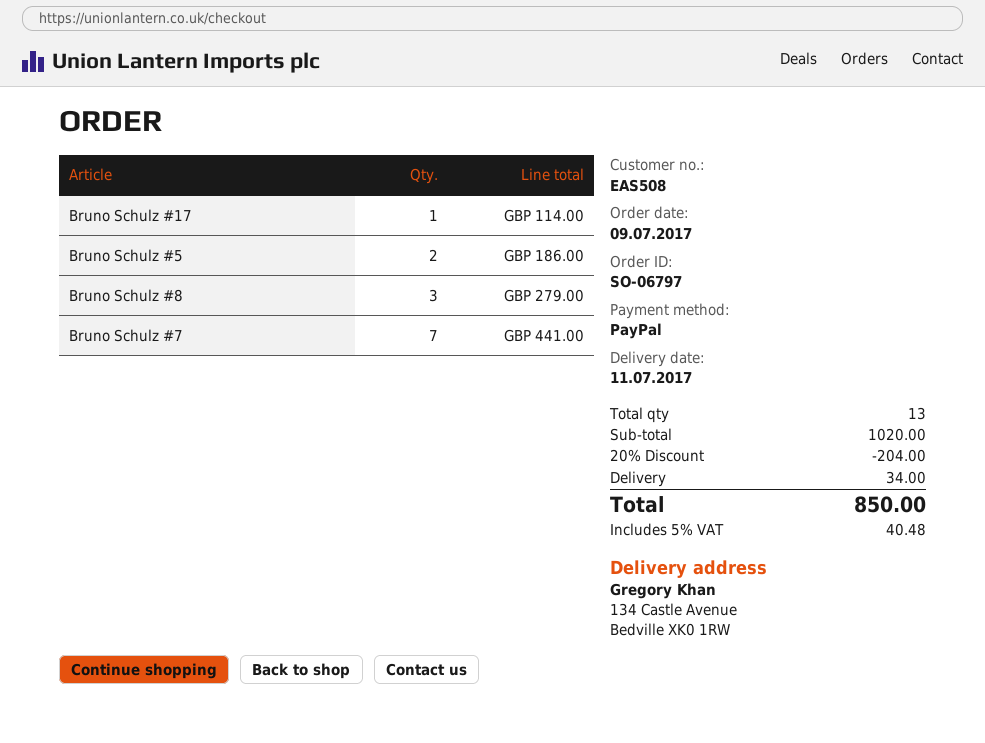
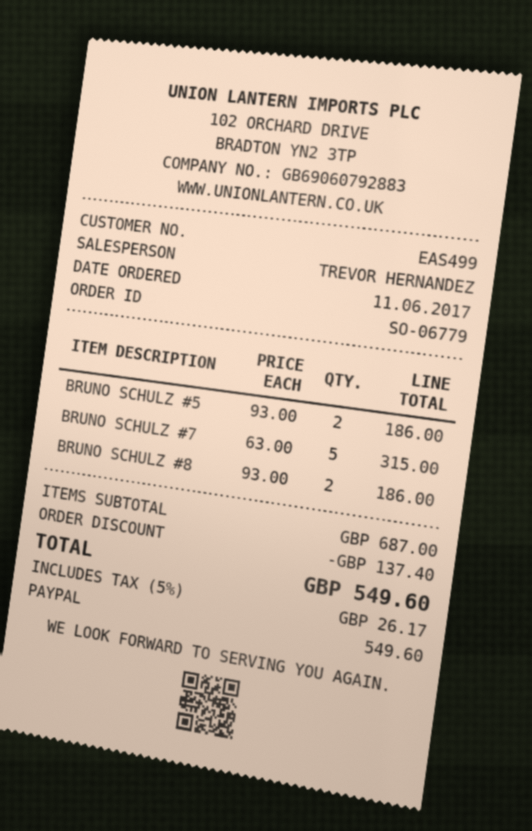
order number: SO-06797 -> SO-06779
order date: 2017-07-09 -> 2017-06-11
customer number: EAS508 -> EAS499
Bruno Schulz #17: 1 for 114.00 -> none
Bruno Schulz #8: 3 for 279.00 -> 2 for 186.00
Bruno Schulz #7: 7 for 441.00 -> 5 for 315.00
subtotal: 1020.00 -> 687.00
discount: 204.00 -> 137.40
shipping: 34.00 -> none
tax: 5% = 40.48 -> 5% = 26.17
total: 850.00 -> 549.60

